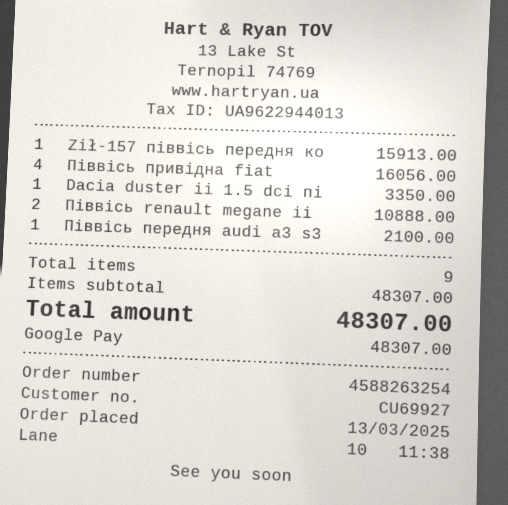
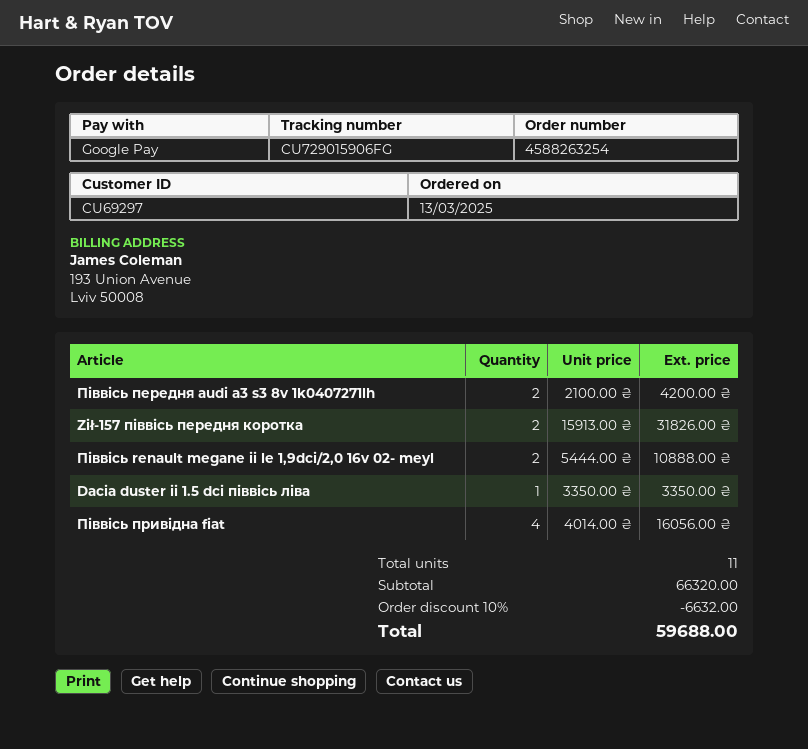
customer number: CU69927 -> CU69297
Ził-157 піввісь передня ко: 1 for 15913.00 -> 2 for 31826.00
Піввісь передня audi a3 s3: 1 for 2100.00 -> 2 for 4200.00
total quantity: 9 -> 11
subtotal: 48307.00 -> 66320.00
discount: none -> 10% = 6632.00
total: 48307.00 -> 59688.00

